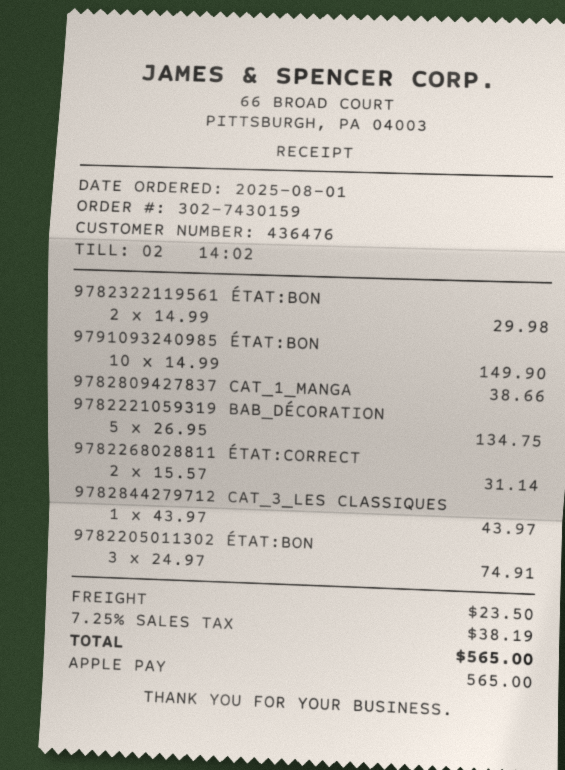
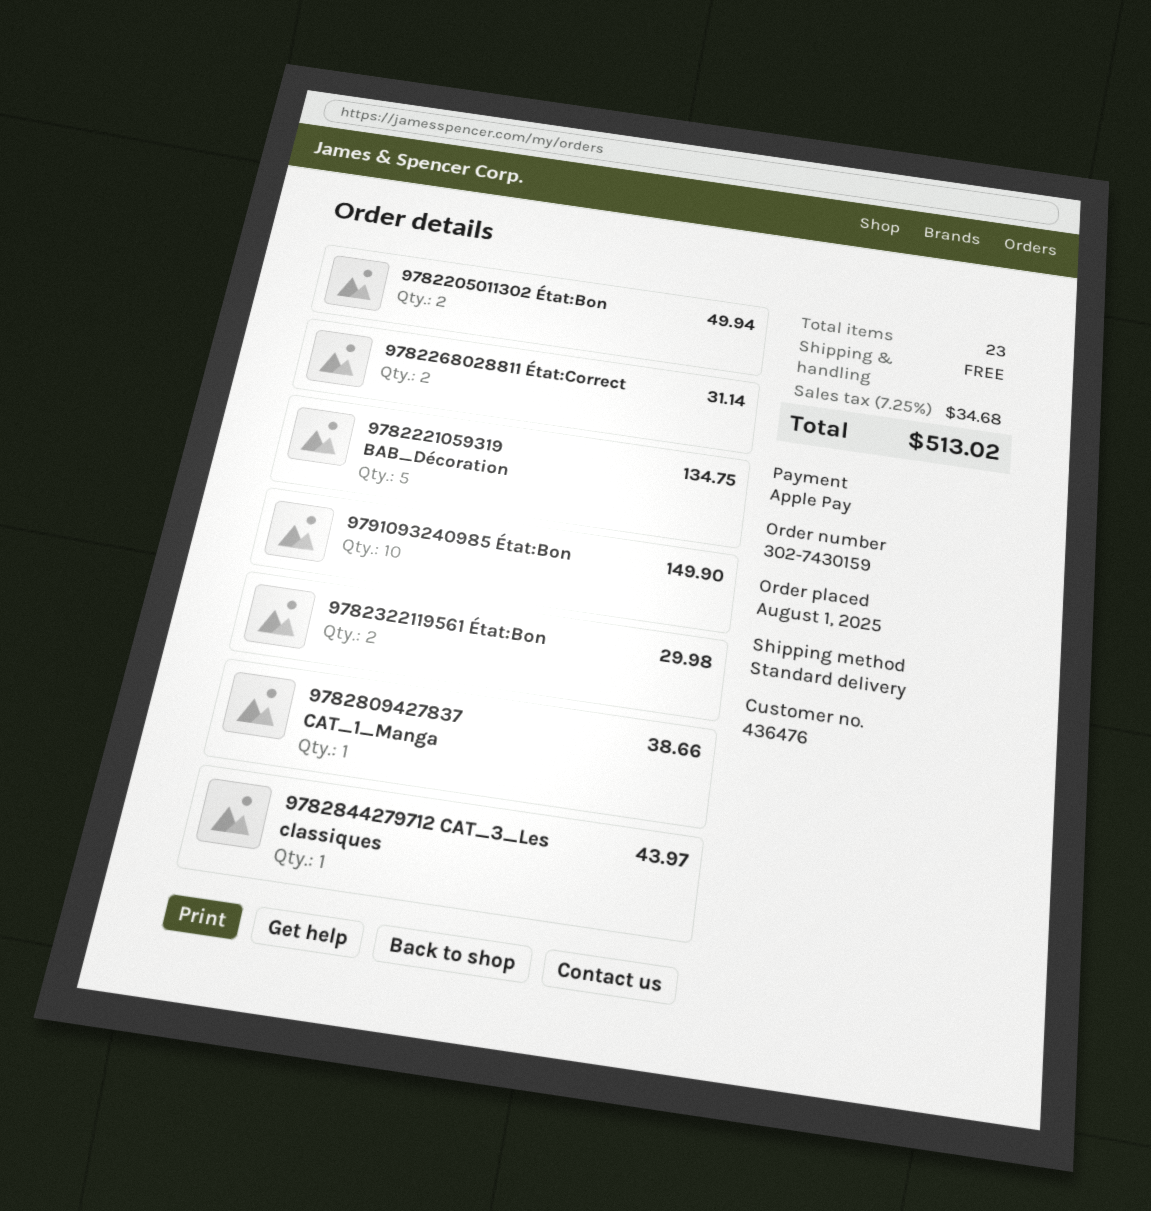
9782205011302 ÉTAT:BON: 3 for 74.91 -> 2 for 49.94
shipping: 23.50 -> 0.00
tax: 7.25% = 38.19 -> 7.25% = 34.68
total: 565.00 -> 513.02

